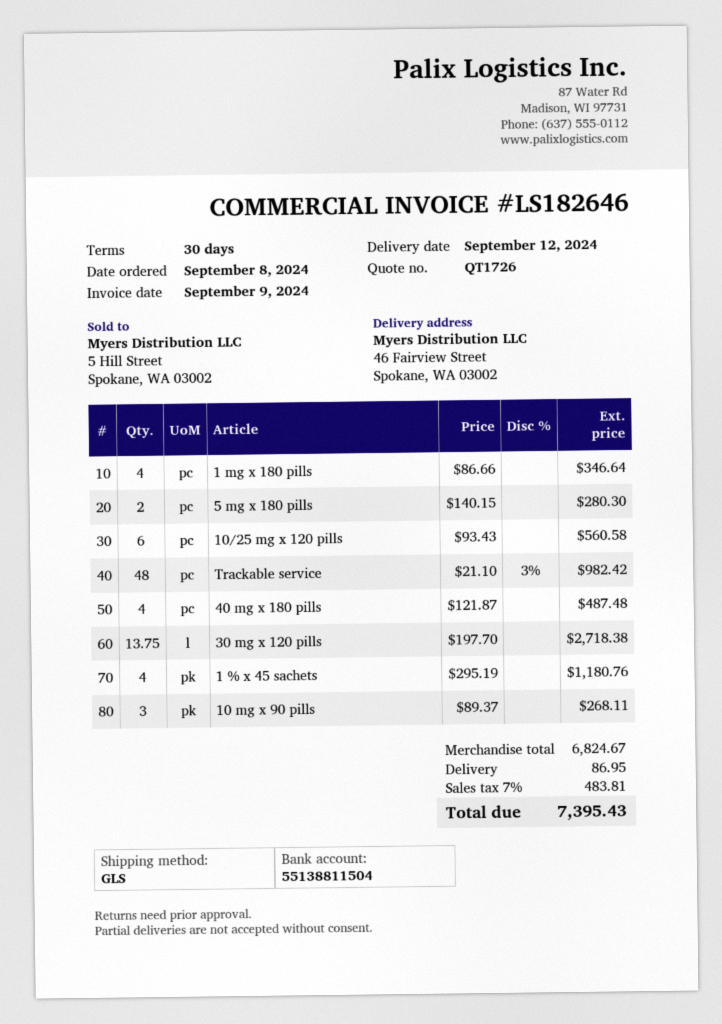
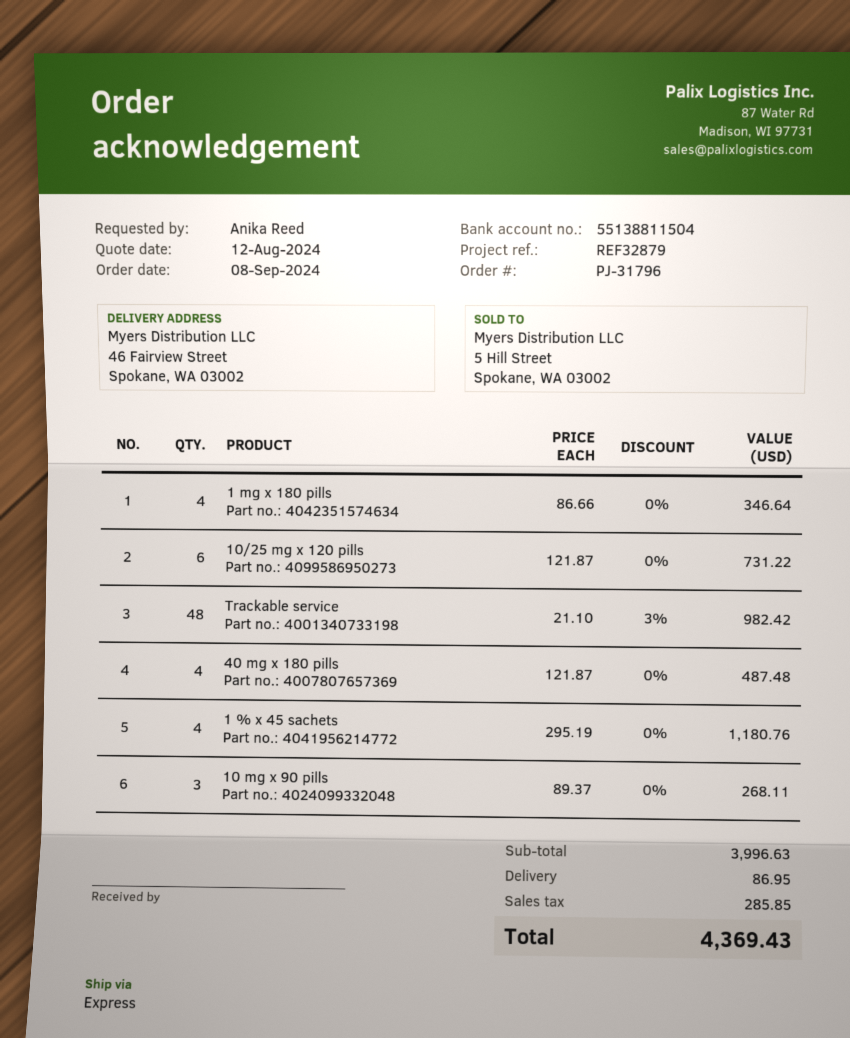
shipping method: GLS -> express
5 mg x 180 pills: 2 x 140.15 = 280.30 -> none
10/25 mg x 120 pills: 6 x 93.43 = 560.58 -> 6 x 121.87 = 731.22
30 mg x 120 pills: 13.75 x 197.70 = 2718.38 -> none
subtotal: 6824.67 -> 3996.63
tax: 483.81 -> 285.85
total: 7395.43 -> 4369.43

